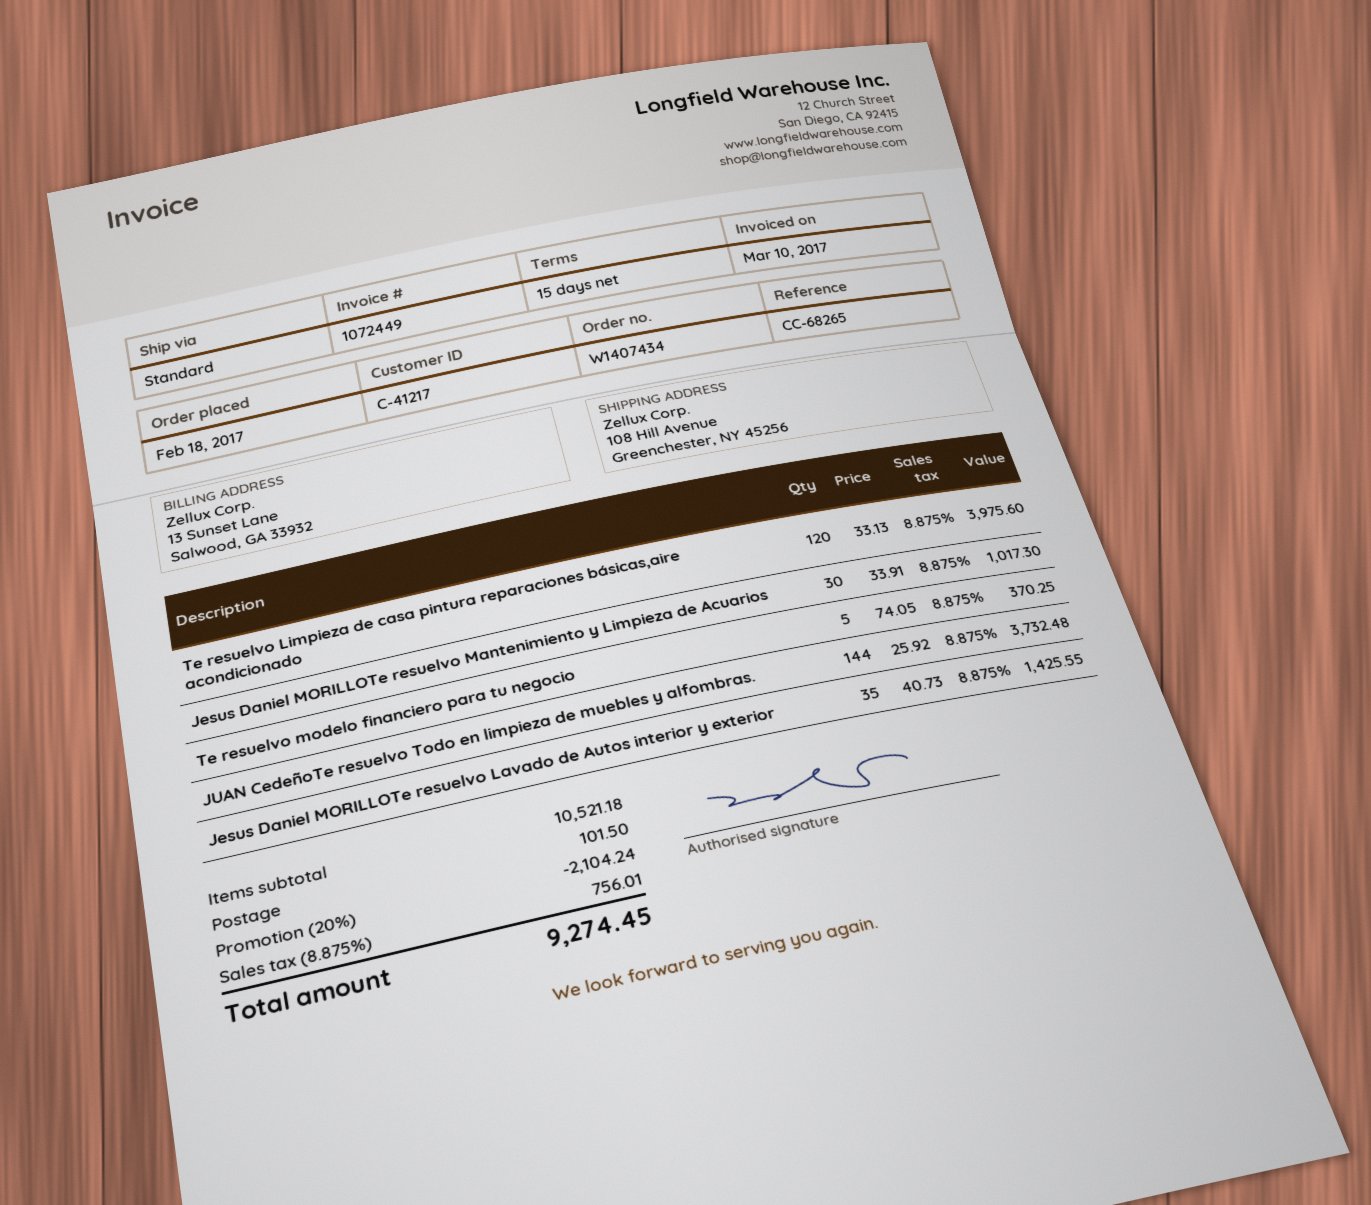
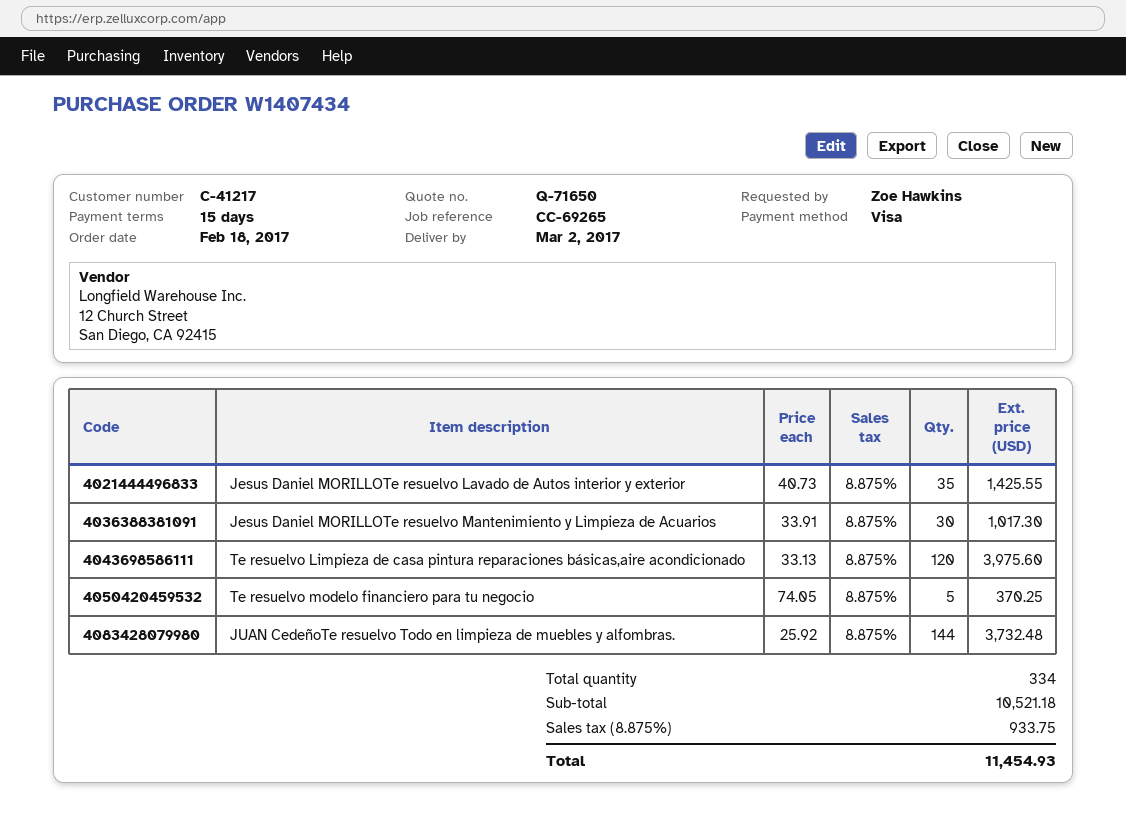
reference: CC-68265 -> CC-69265
discount: 20% = 2104.24 -> none
shipping: 101.50 -> none
tax: 8.875% = 756.01 -> 8.875% = 933.75
total: 9274.45 -> 11454.93

